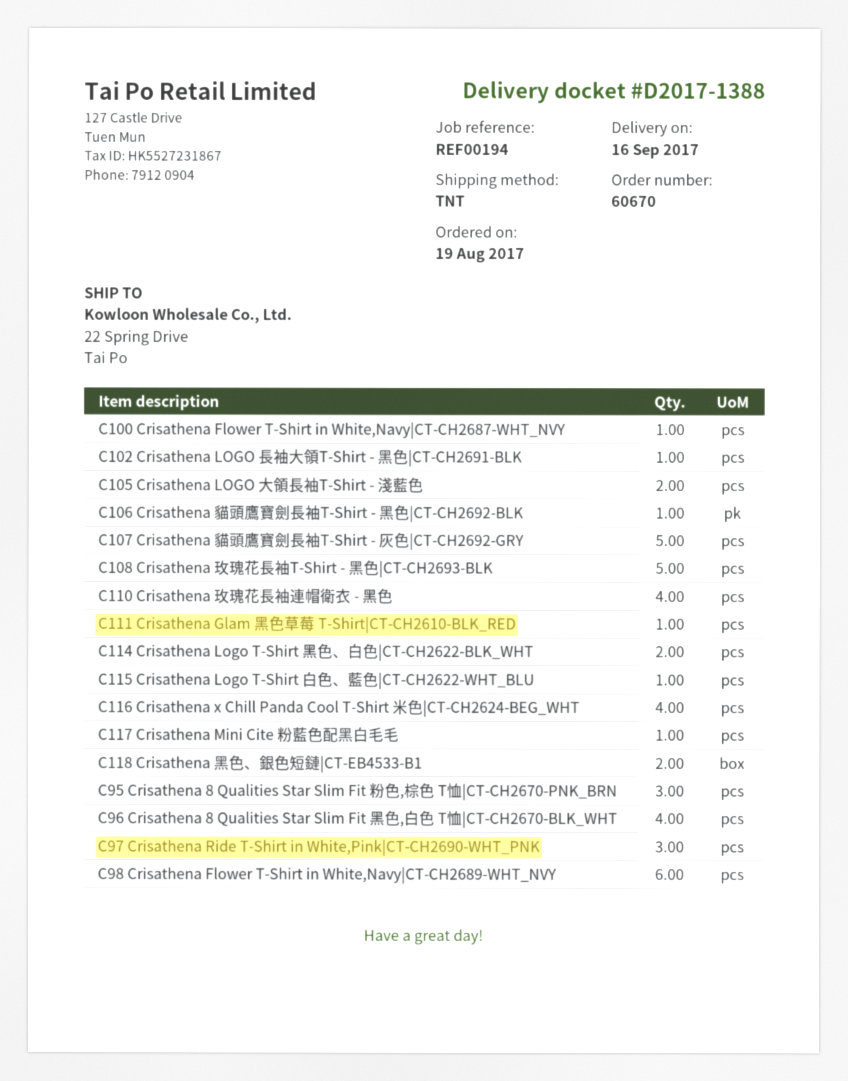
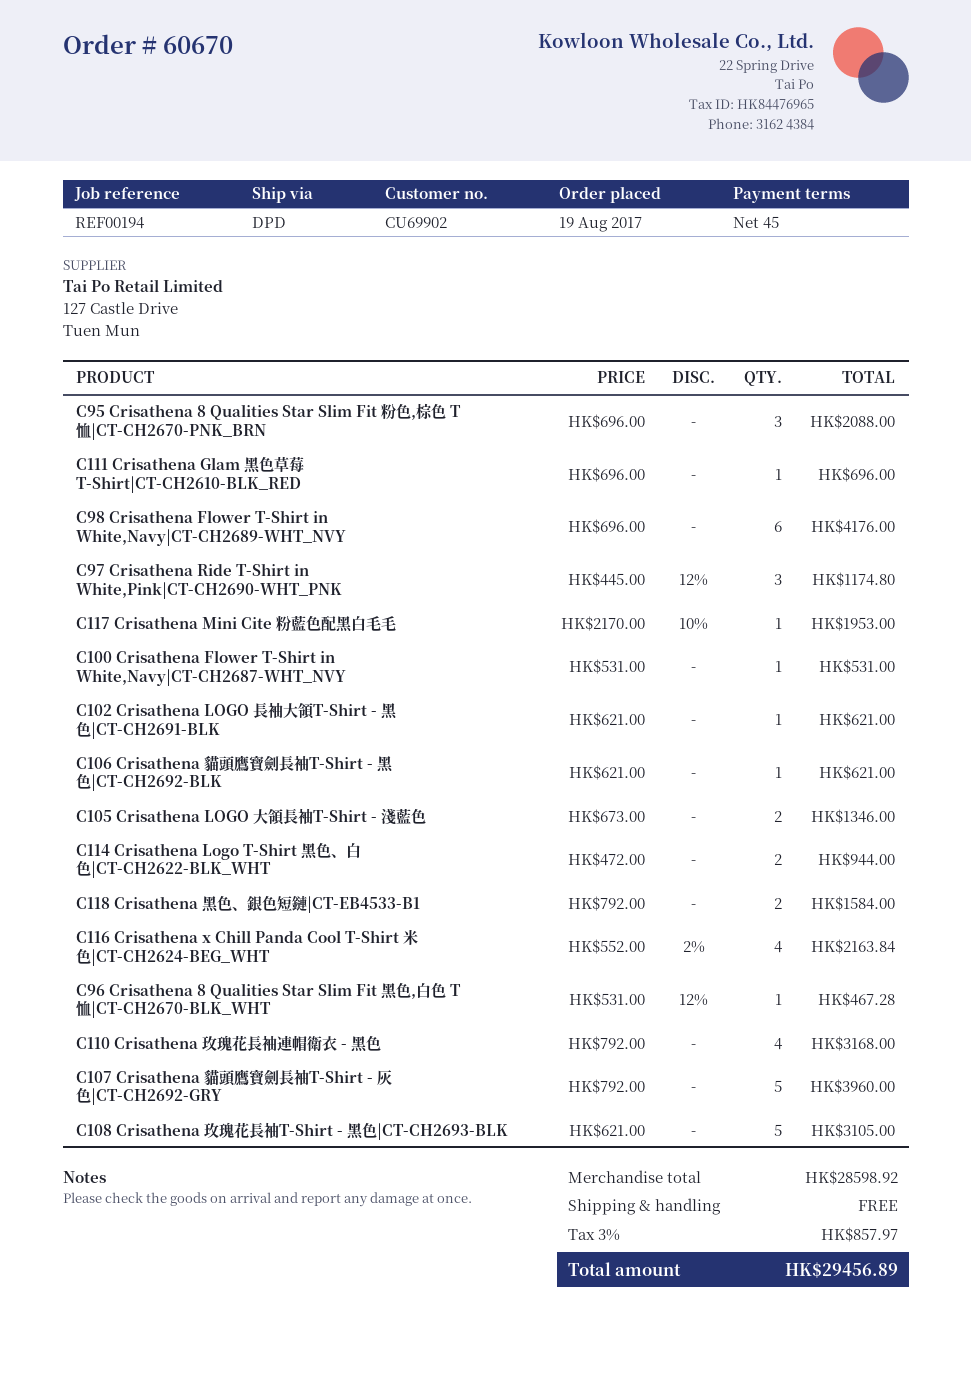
shipping method: TNT -> DPD
C115 Crisathena Logo T-Shirt 白色、藍色|CT-CH2622-WHT_BLU: 1 -> none
C96 Crisathena 8 Qualities Star Slim Fit 黑色,白色 T恤|CT-CH2670-BLK_WHT: 4 -> 1

